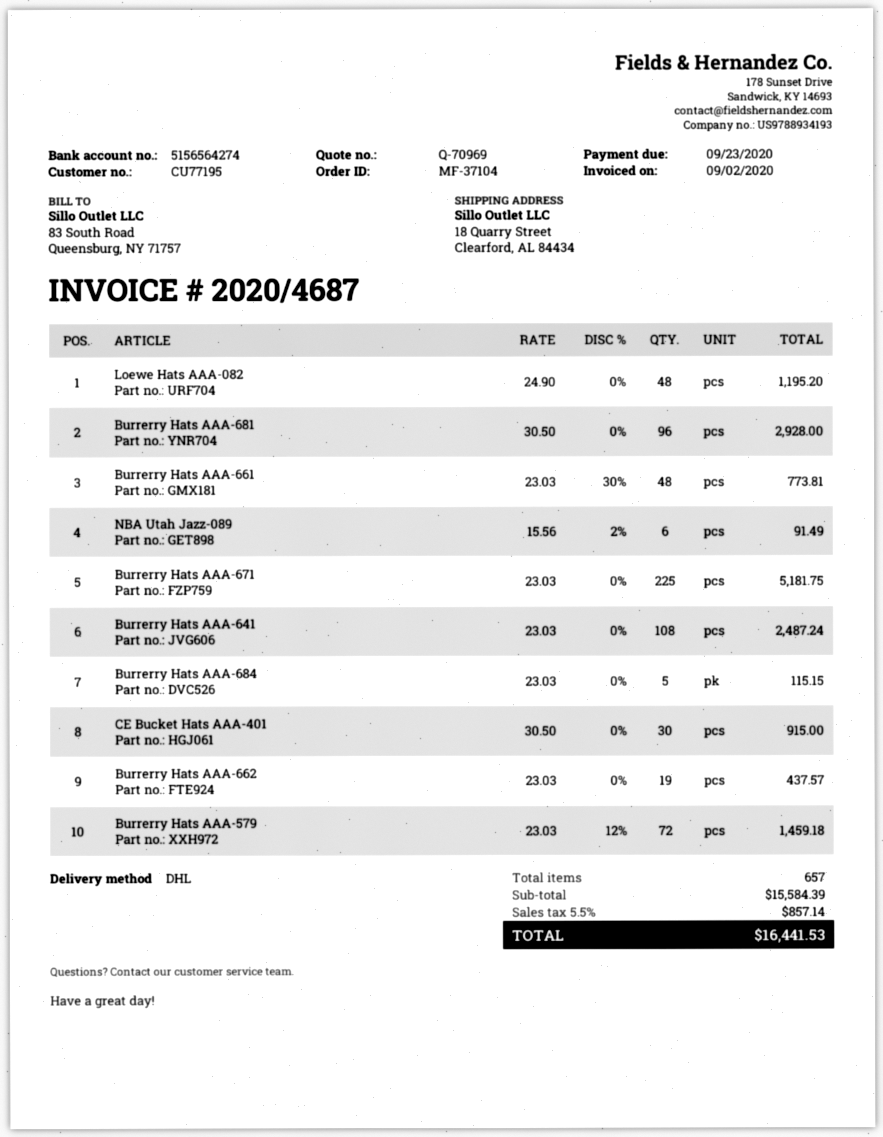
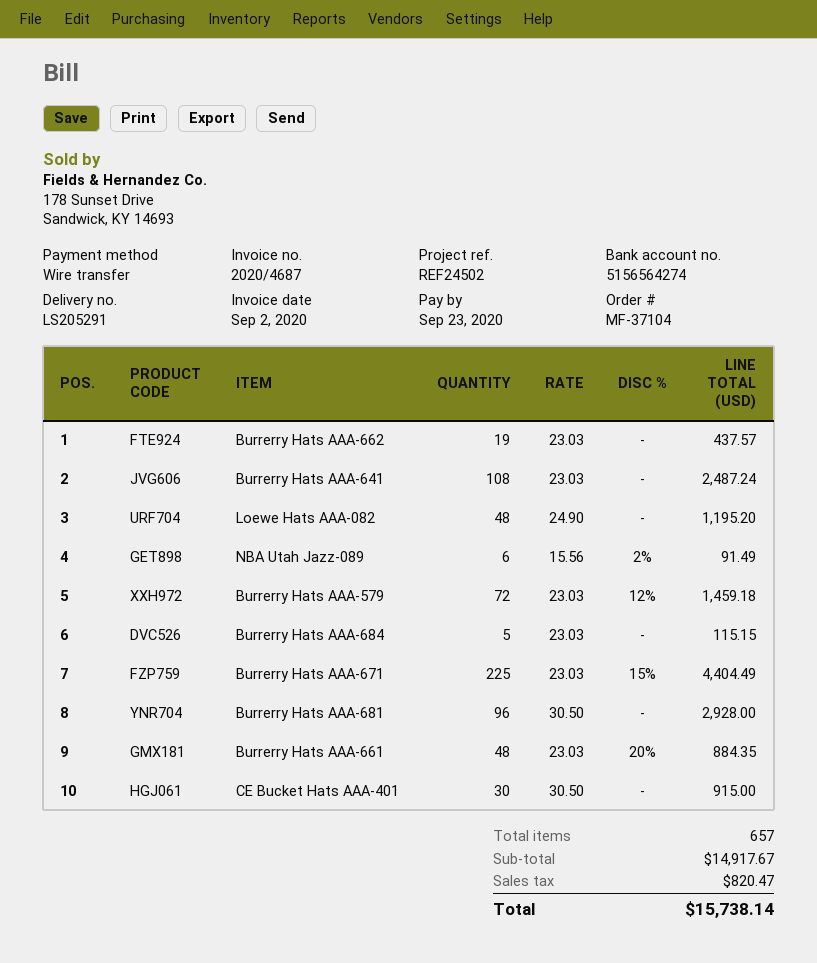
Burrerry Hats AAA-661: 48 x 23.03 - 30% = 773.81 -> 48 x 23.03 - 20% = 884.35
Burrerry Hats AAA-671: 225 x 23.03 = 5181.75 -> 225 x 23.03 - 15% = 4404.49
subtotal: 15584.39 -> 14917.67
tax: 857.14 -> 820.47
total: 16441.53 -> 15738.14

